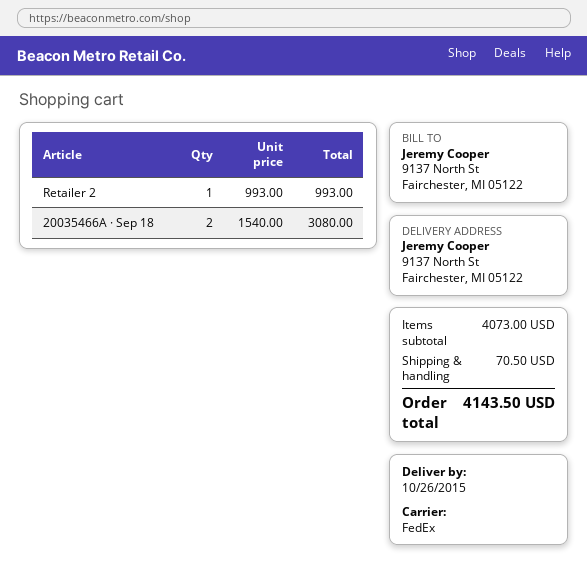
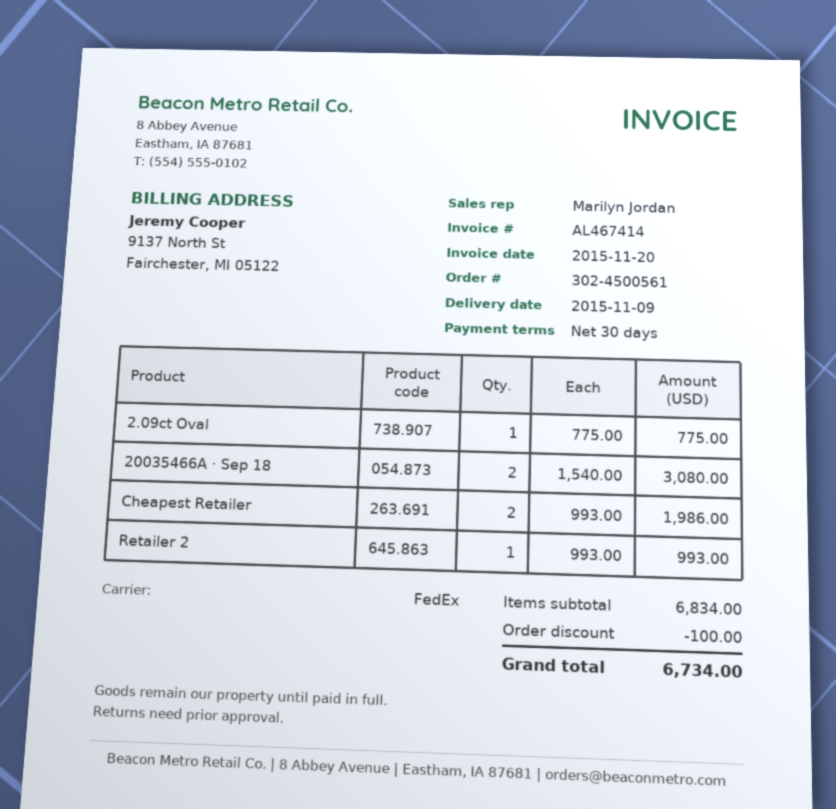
delivery date: 2015-10-26 -> 2015-11-09
2.09ct Oval: none -> 1 x 775.00 = 775.00
Cheapest Retailer: none -> 2 x 993.00 = 1986.00
subtotal: 4073.00 -> 6834.00
discount: none -> 100.00
shipping: 70.50 -> none
total: 4143.50 -> 6734.00

